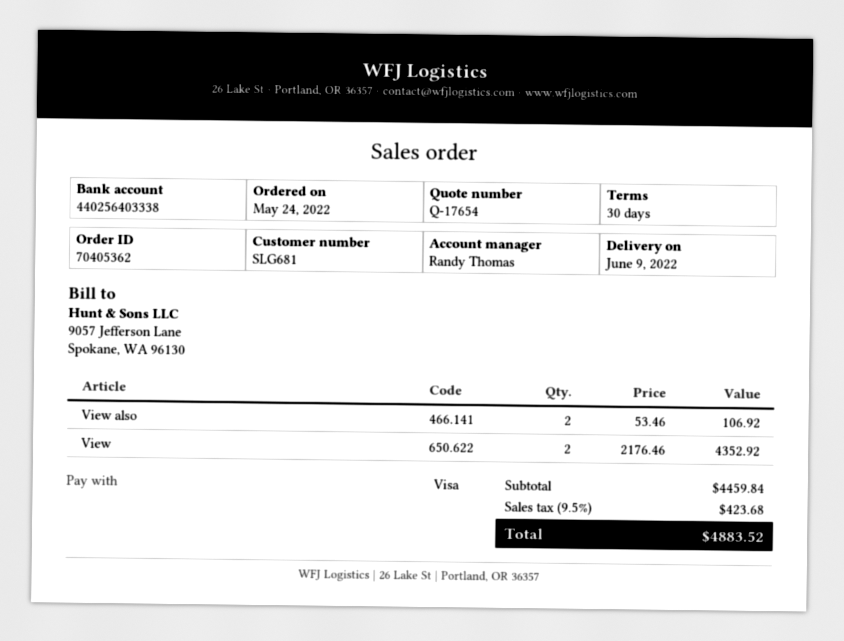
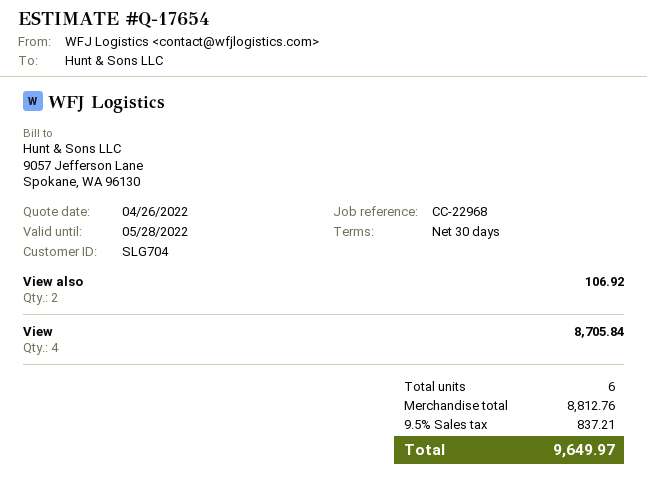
customer number: SLG681 -> SLG704
View: 2 for 4352.92 -> 4 for 8705.84
subtotal: 4459.84 -> 8812.76
tax: 9.5% = 423.68 -> 9.5% = 837.21
total: 4883.52 -> 9649.97

